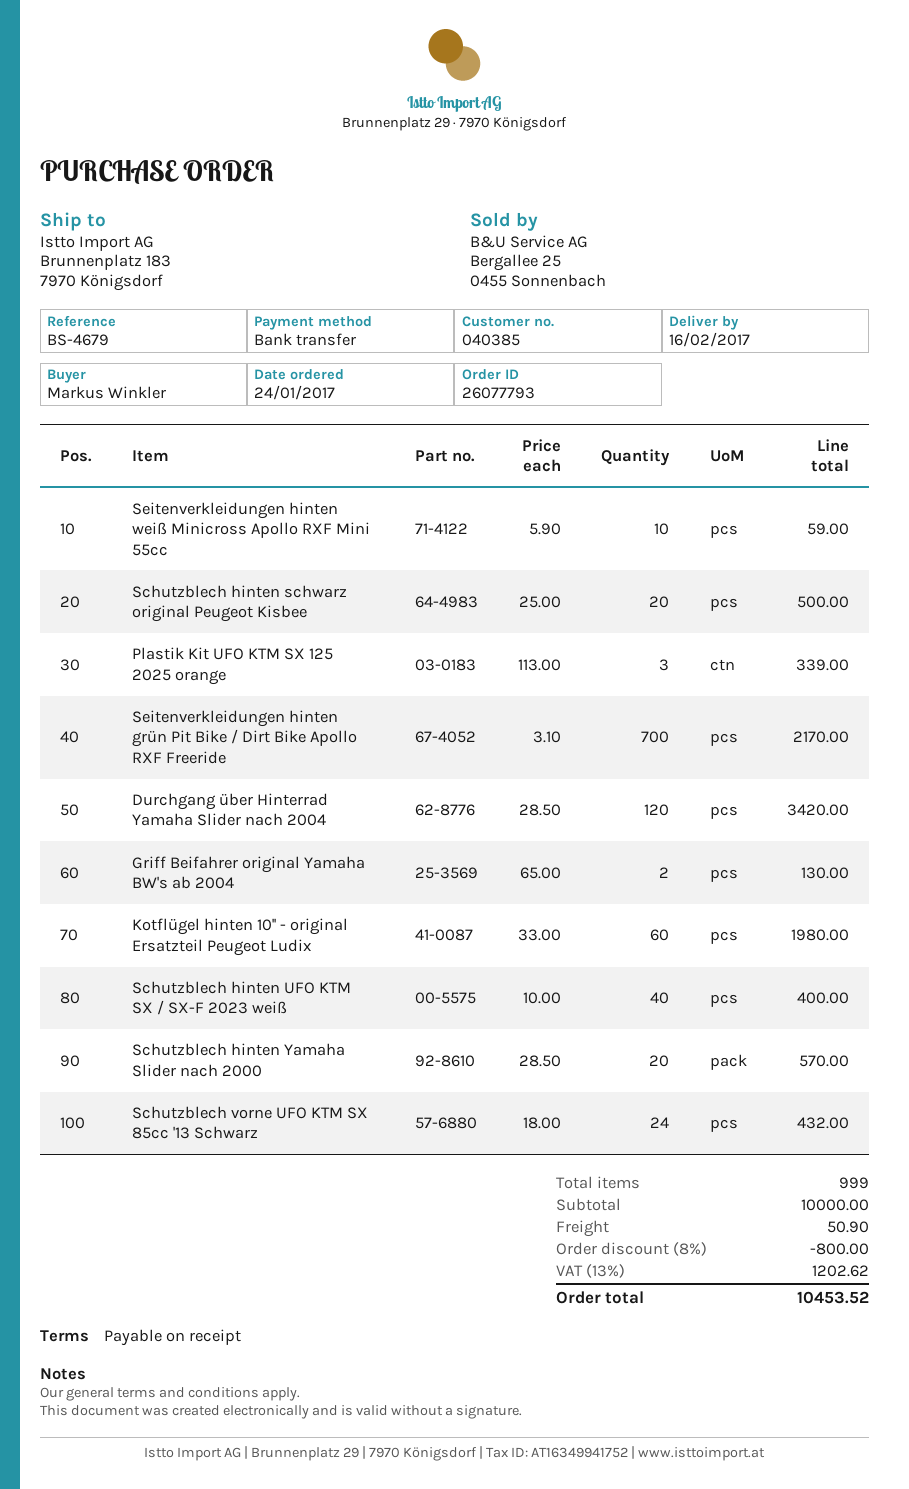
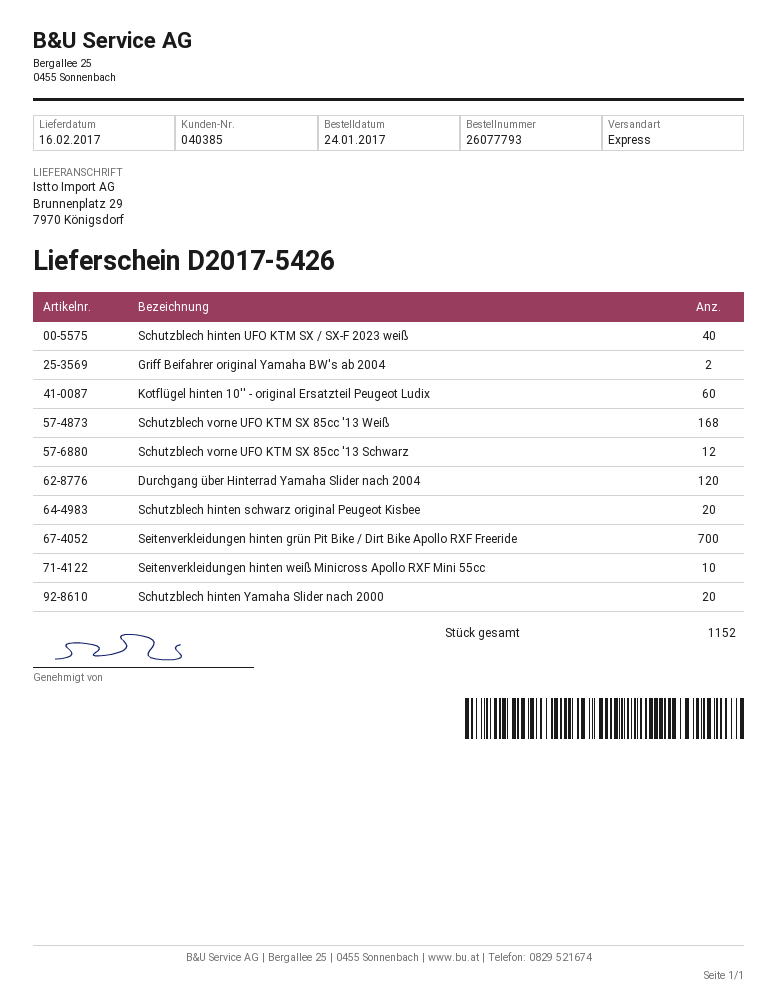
ship to: Brunnenplatz 183, 7970 Königsdorf -> Brunnenplatz 29, 7970 Königsdorf
Plastik Kit UFO KTM SX 125 2025 orange: 3 -> none
Schutzblech vorne UFO KTM SX 85cc '13 Schwarz: 24 -> 12
Schutzblech vorne UFO KTM SX 85cc '13 Weiß: none -> 168
total quantity: 999 -> 1152

